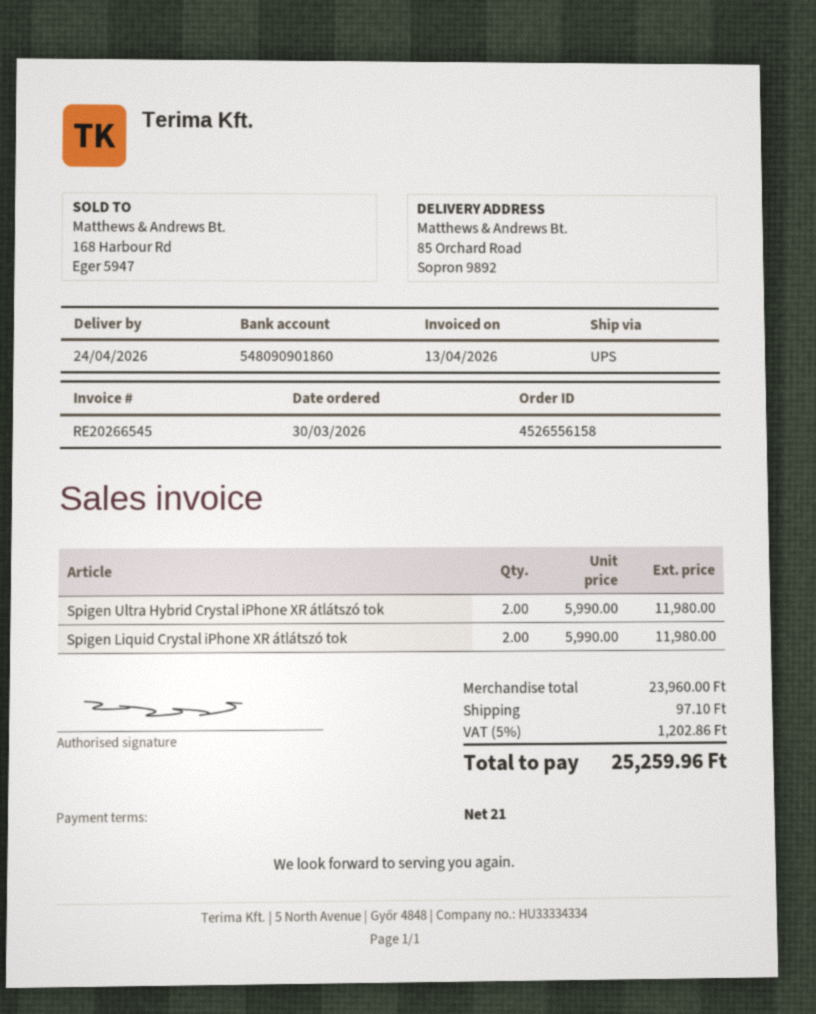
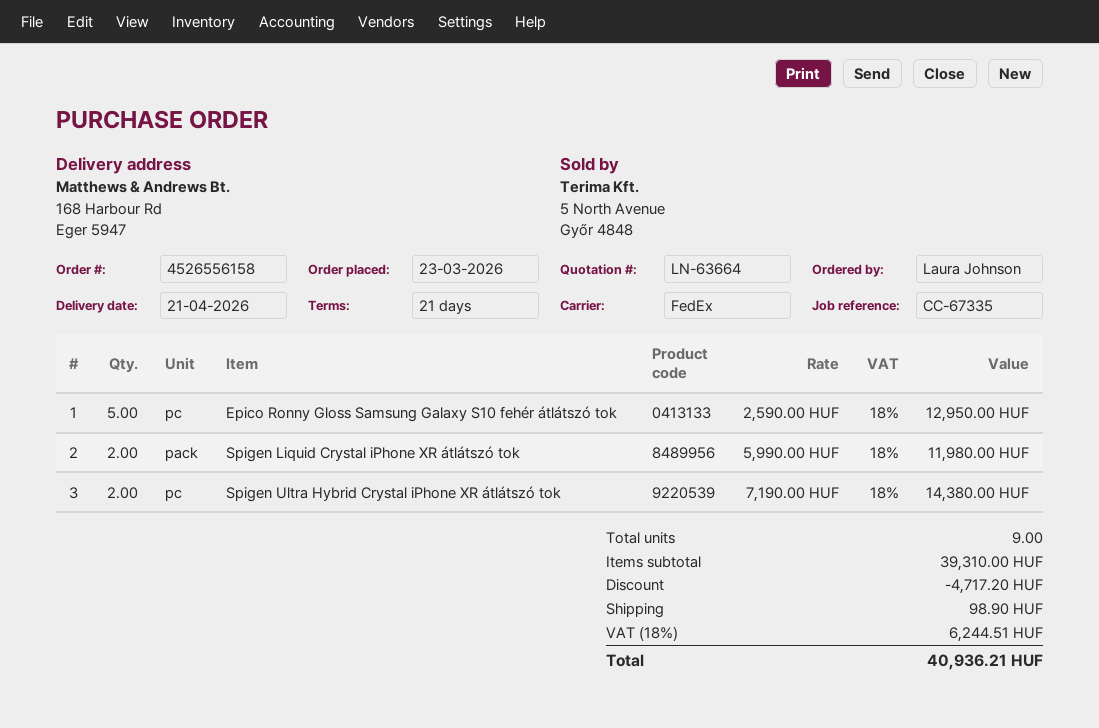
order date: 2026-03-30 -> 2026-03-23
delivery date: 2026-04-24 -> 2026-04-21
shipping method: UPS -> FedEx
ship to: 85 Orchard Road, Sopron 9892 -> 168 Harbour Rd, Eger 5947
Spigen Ultra Hybrid Crystal iPhone XR átlátszó tok: 2 x 5990.00 = 11980.00 -> 2 x 7190.00 = 14380.00
Epico Ronny Gloss Samsung Galaxy S10 fehér átlátszó tok: none -> 5 x 2590.00 = 12950.00
subtotal: 23960.00 -> 39310.00
discount: none -> 4717.20
shipping: 97.10 -> 98.90
tax: 5% = 1202.86 -> 18% = 6244.51
total: 25259.96 -> 40936.21

